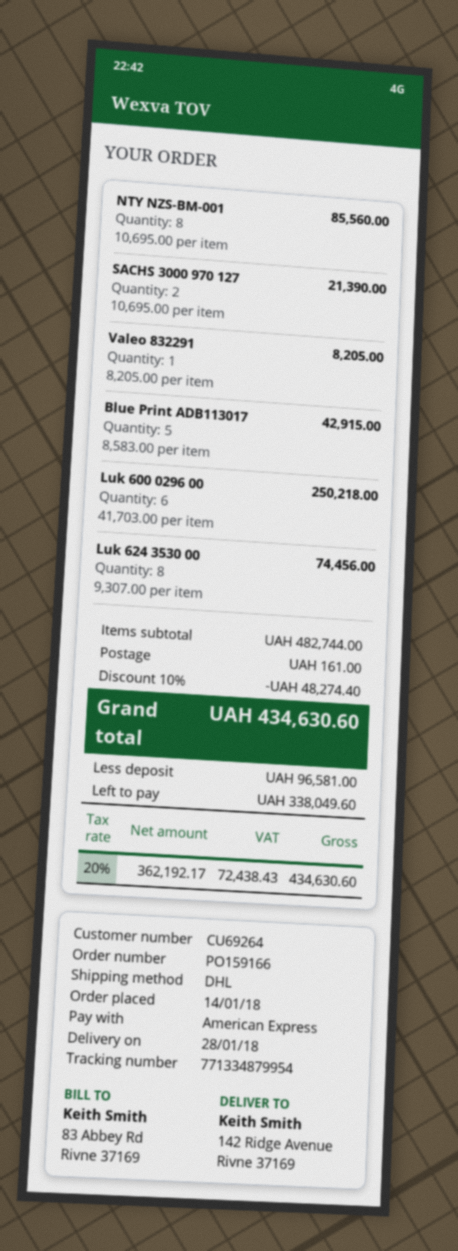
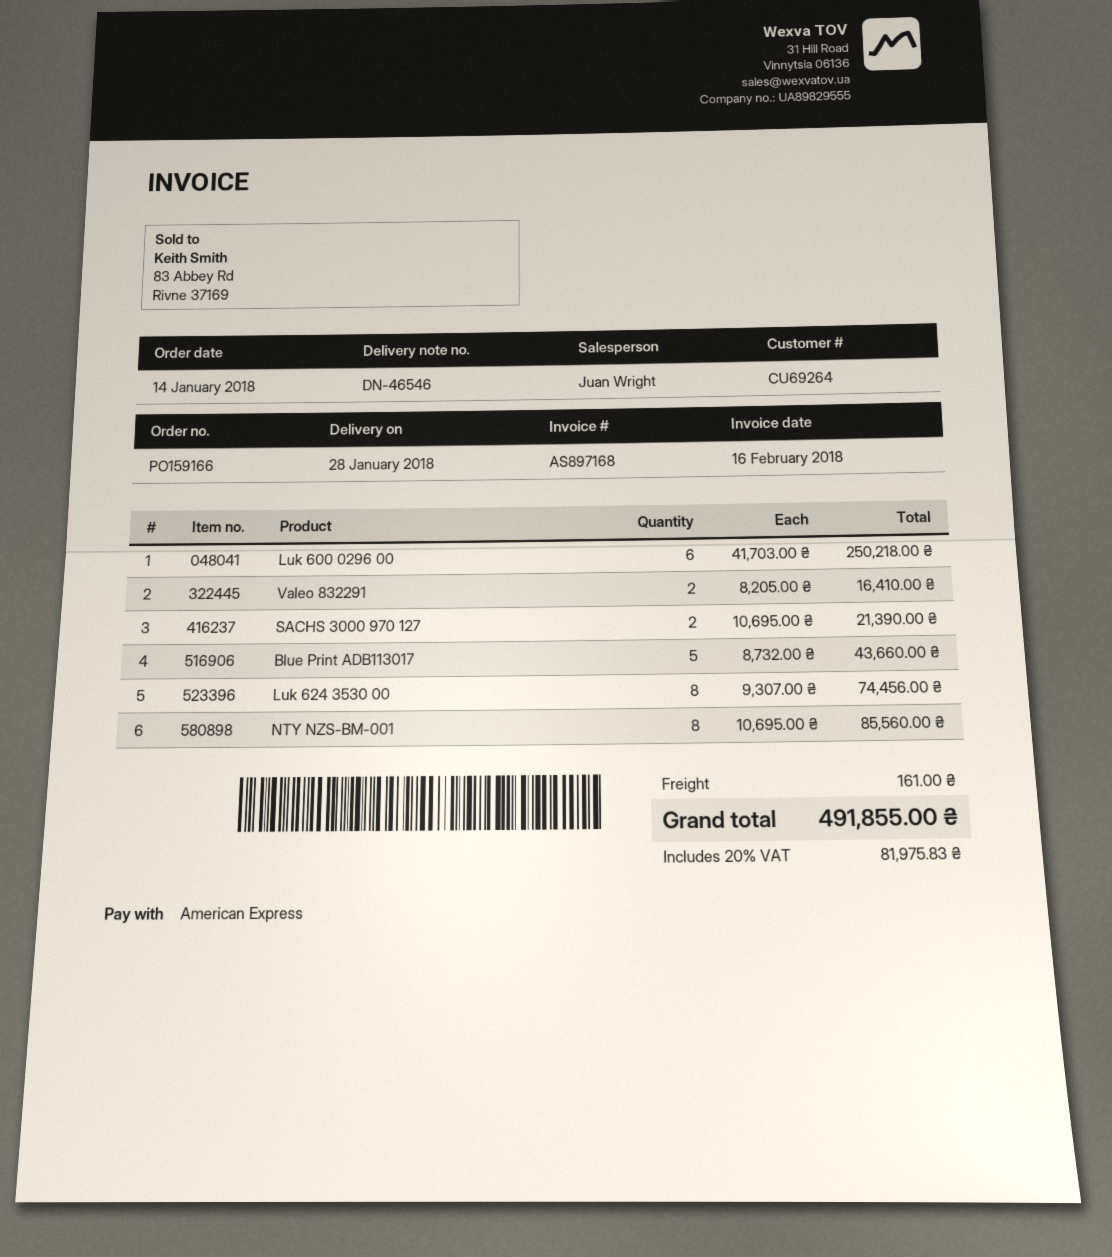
Valeo 832291: 1 x 8205.00 = 8205.00 -> 2 x 8205.00 = 16410.00
Blue Print ADB113017: 5 x 8583.00 = 42915.00 -> 5 x 8732.00 = 43660.00
discount: 10% = 48274.40 -> none
tax: 20% = 72438.43 -> 20% = 81975.83
total: 434630.60 -> 491855.00

